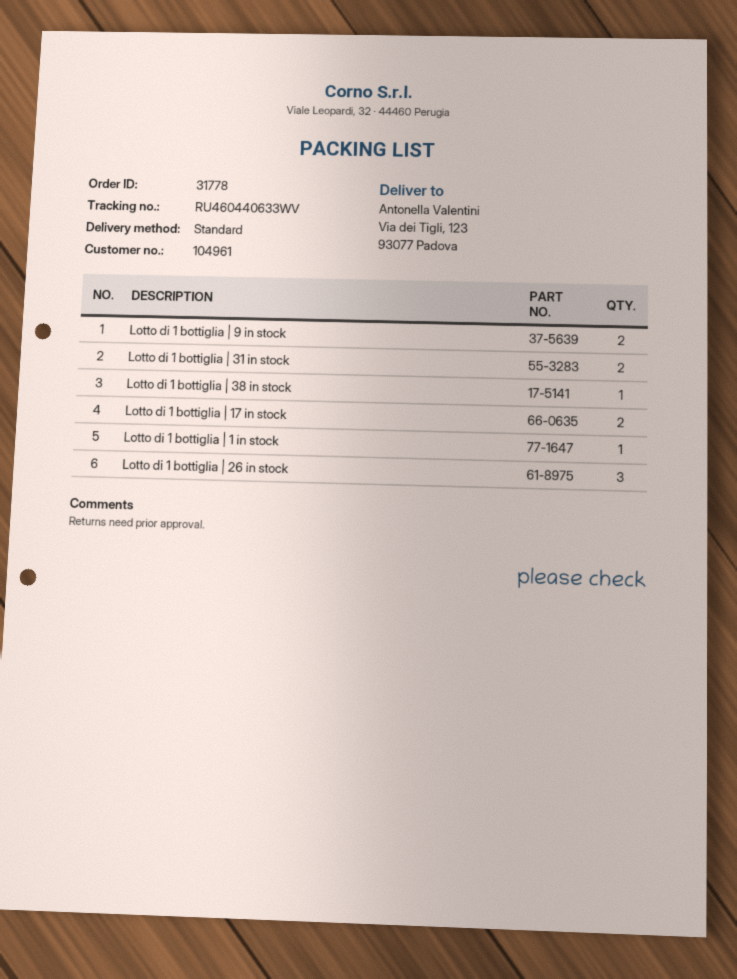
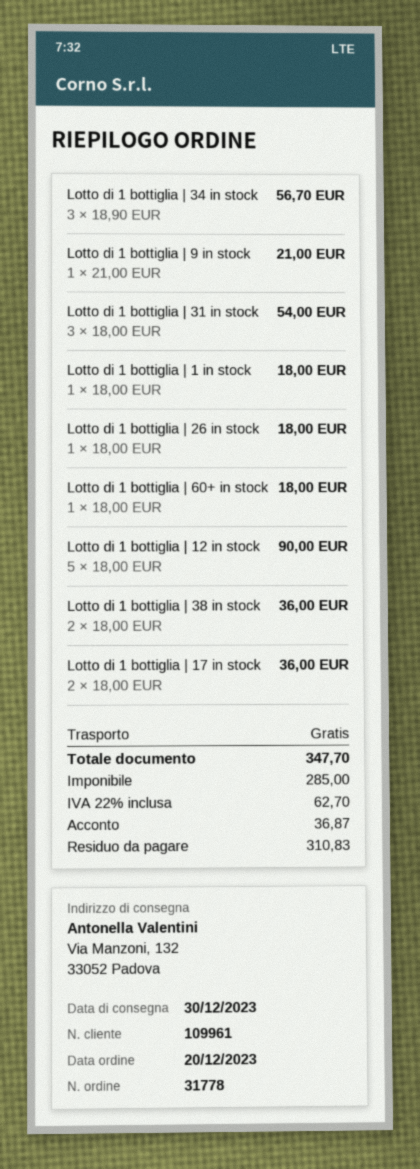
customer number: 104961 -> 109961
ship to: Via dei Tigli, 123, 93077 Padova -> Via Manzoni, 132, 33052 Padova
Lotto di 1 bottiglia | 9 in stock: 2 -> 1
Lotto di 1 bottiglia | 31 in stock: 2 -> 3
Lotto di 1 bottiglia | 38 in stock: 1 -> 2
Lotto di 1 bottiglia | 26 in stock: 3 -> 1
Lotto di 1 bottiglia | 34 in stock: none -> 3
Lotto di 1 bottiglia | 60+ in stock: none -> 1
Lotto di 1 bottiglia | 12 in stock: none -> 5

